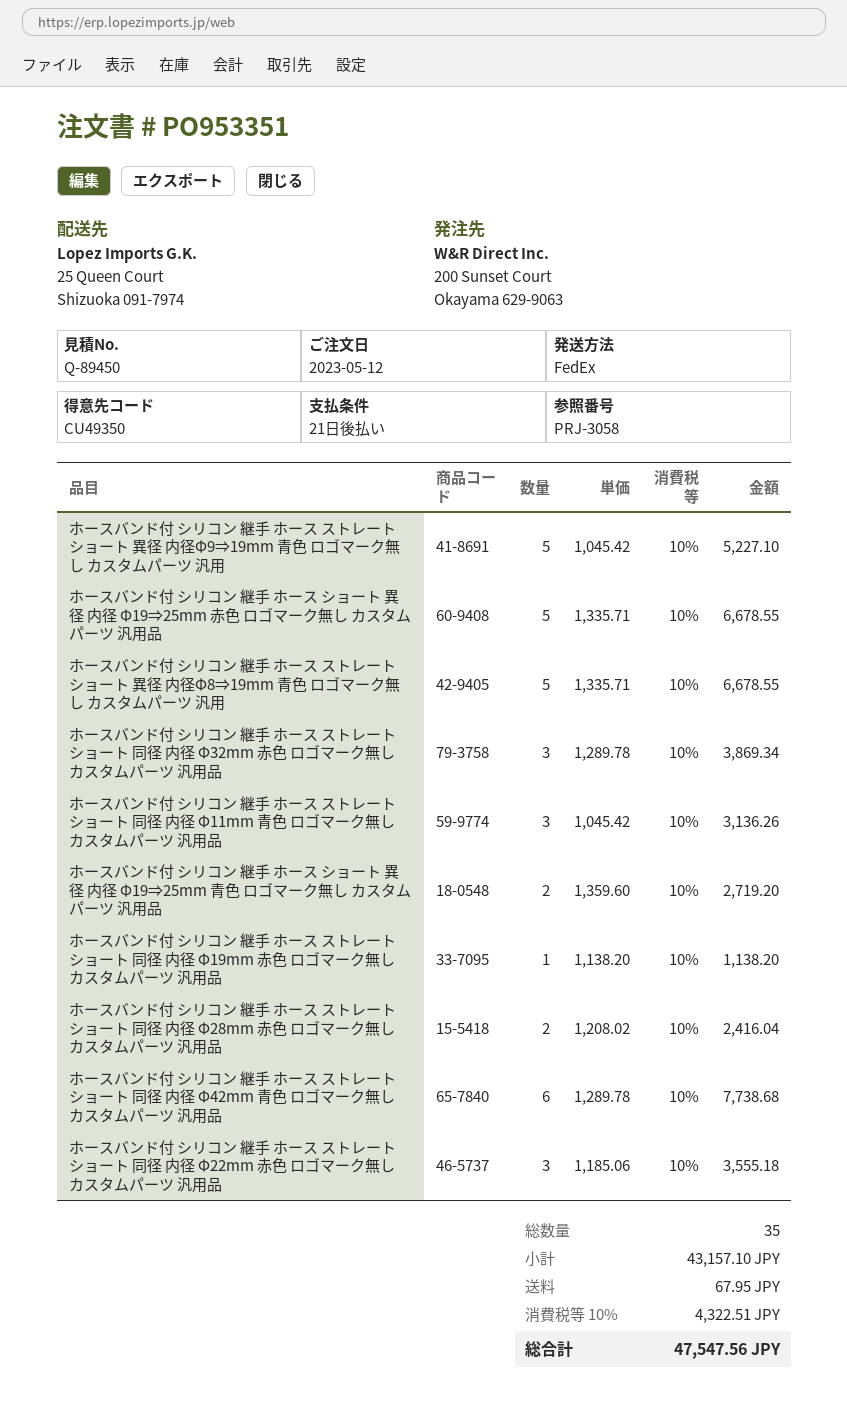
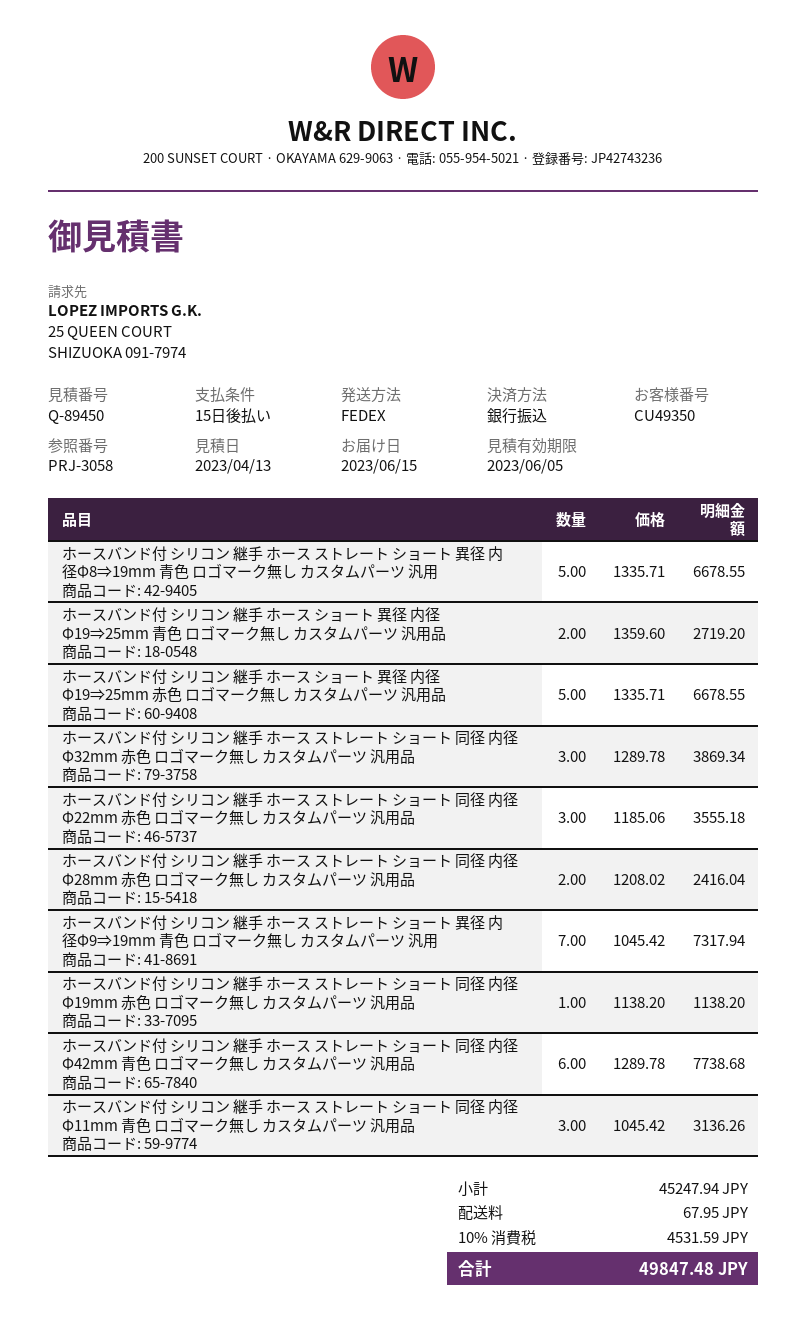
payment terms: 21 days -> 15 days
ホースバンド付 シリコン 継手 ホース ストレート ショート 異径 内径Φ9⇒19mm 青色 ロゴマーク無し カスタムパーツ 汎用: 5 x 1045.42 = 5227.10 -> 7 x 1045.42 = 7317.94
subtotal: 43157.10 -> 45247.94
tax: 10% = 4322.51 -> 10% = 4531.59
total: 47547.56 -> 49847.48

